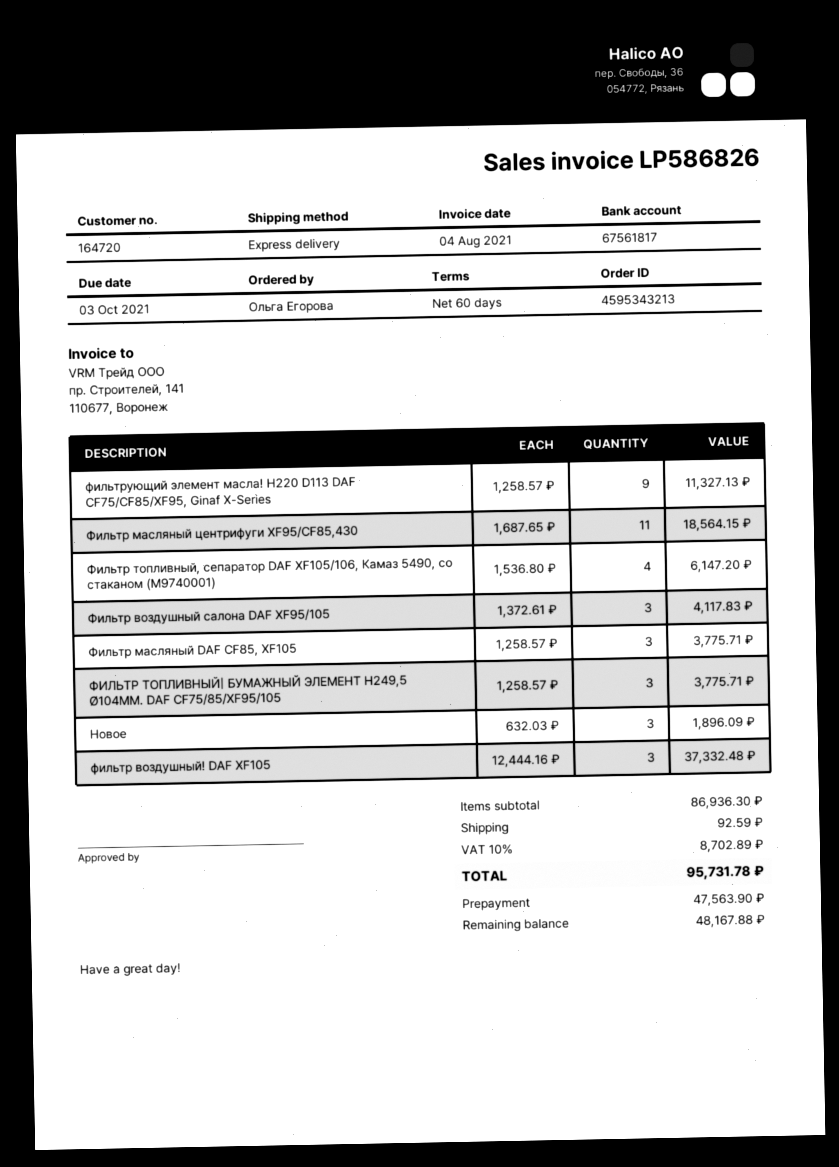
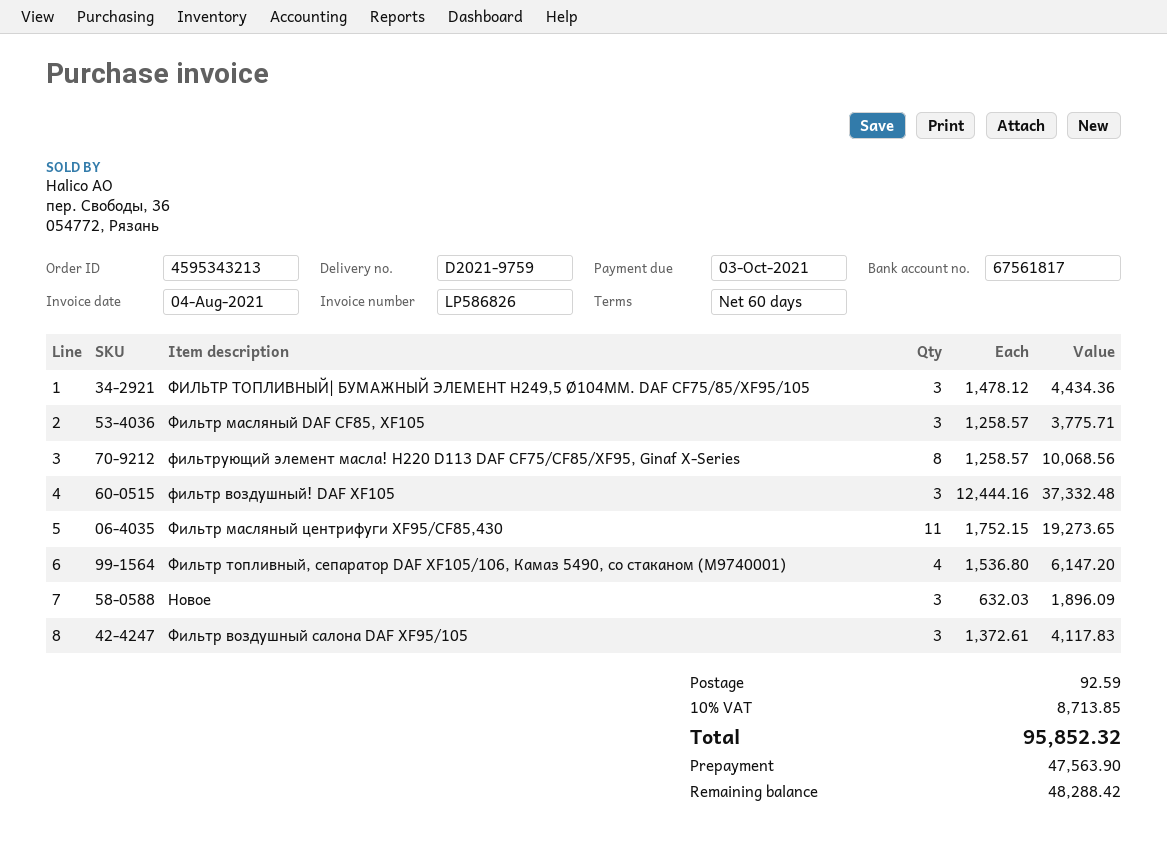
фильтрующий элемент масла! H220 D113 DAF CF75/CF85/XF95, Ginaf X-Series: 9 x 1258.57 = 11327.13 -> 8 x 1258.57 = 10068.56
Фильтр масляный центрифуги XF95/CF85,430: 11 x 1687.65 = 18564.15 -> 11 x 1752.15 = 19273.65
ФИЛЬТР ТОПЛИВНЫЙ| БУМАЖНЫЙ ЭЛЕМЕНТ H249,5 Ø104MM. DAF CF75/85/XF95/105: 3 x 1258.57 = 3775.71 -> 3 x 1478.12 = 4434.36
tax: 10% = 8702.89 -> 10% = 8713.85
total: 95731.78 -> 95852.32
balance: 48167.88 -> 48288.42

